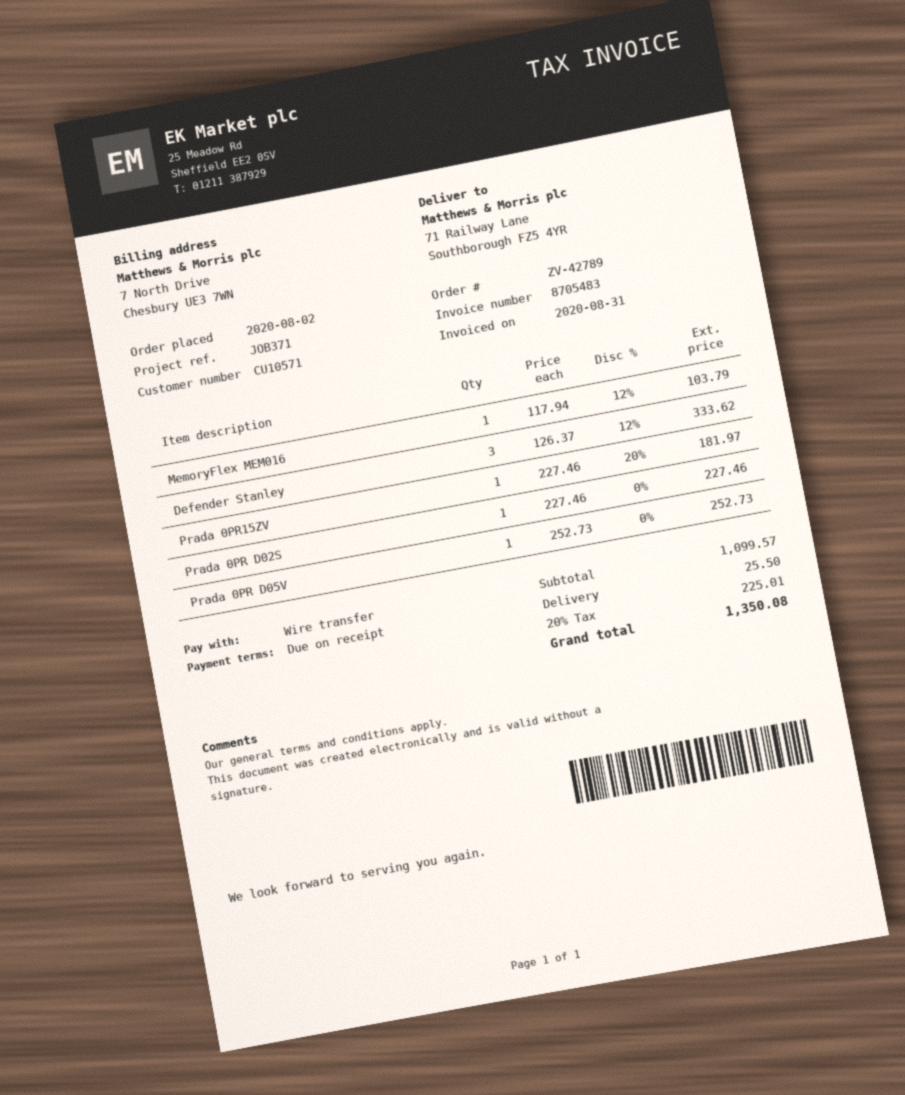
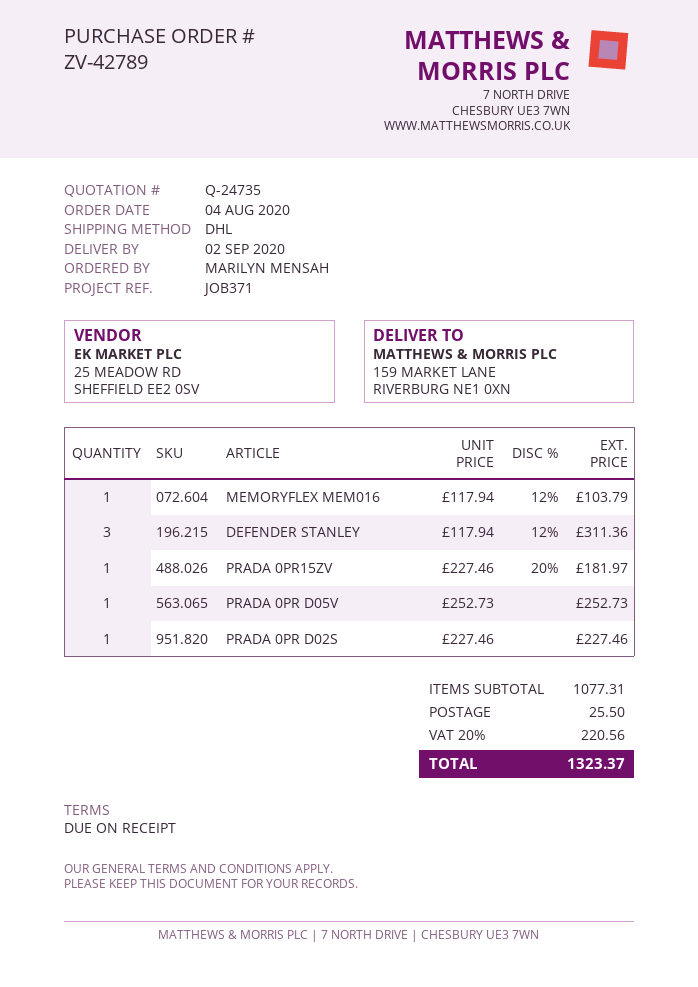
order date: 2020-08-02 -> 2020-08-04
ship to: 71 Railway Lane, Southborough FZ5 4YR -> 159 MARKET LANE, RIVERBURG NE1 0XN
Defender Stanley: 3 x 126.37 - 12% = 333.62 -> 3 x 117.94 - 12% = 311.36
subtotal: 1099.57 -> 1077.31
tax: 20% = 225.01 -> 20% = 220.56
total: 1350.08 -> 1323.37

